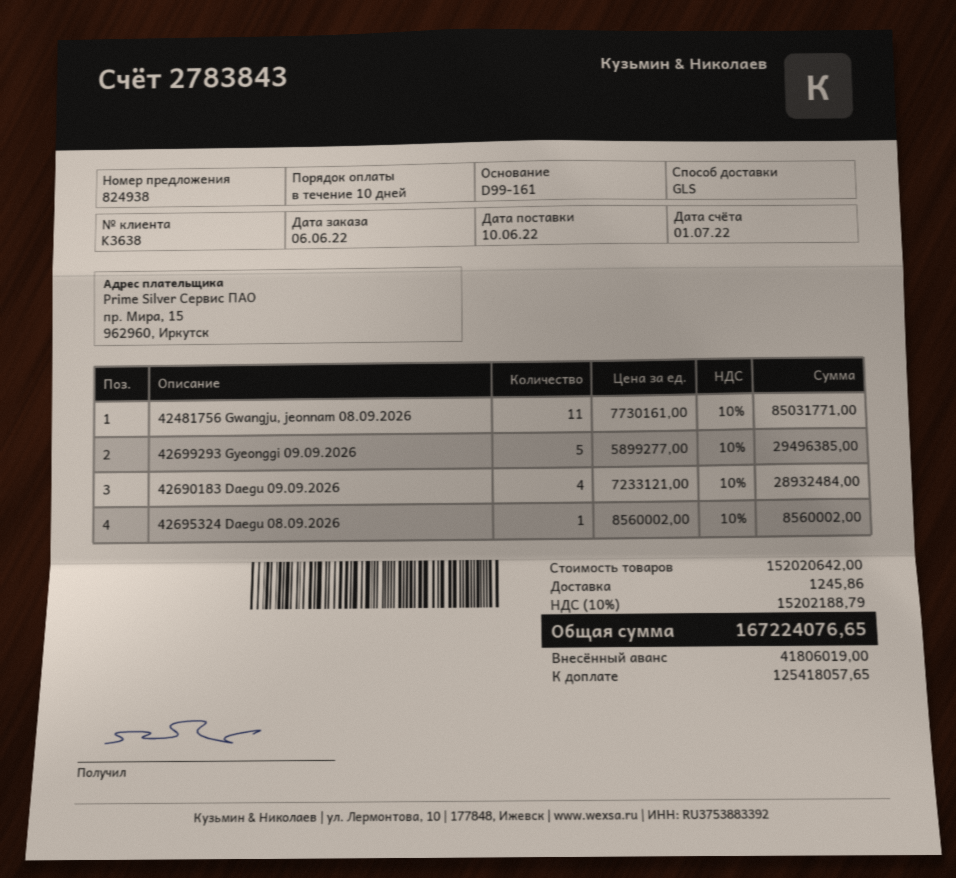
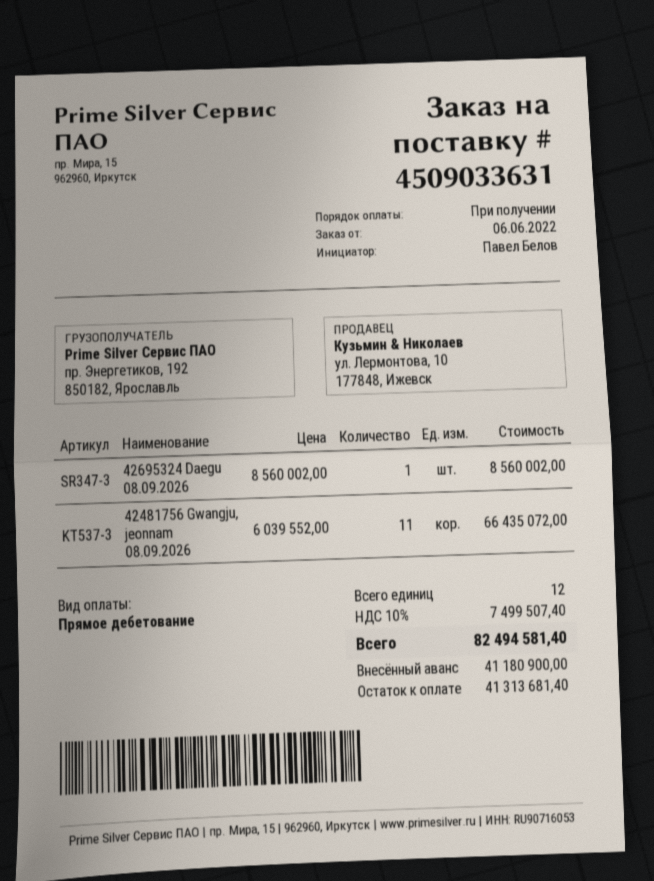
payment terms: 10 days -> on receipt
42481756 Gwangju, jeonnam 08.09.2026: 11 x 7730161.00 = 85031771.00 -> 11 x 6039552.00 = 66435072.00
42699293 Gyeonggi 09.09.2026: 5 x 5899277.00 = 29496385.00 -> none
42690183 Daegu 09.09.2026: 4 x 7233121.00 = 28932484.00 -> none
shipping: 1245.86 -> none
tax: 10% = 15202188.79 -> 10% = 7499507.40
total: 167224076.65 -> 82494581.40
deposit: 41806019.00 -> 41180900.00
balance: 125418057.65 -> 41313681.40

